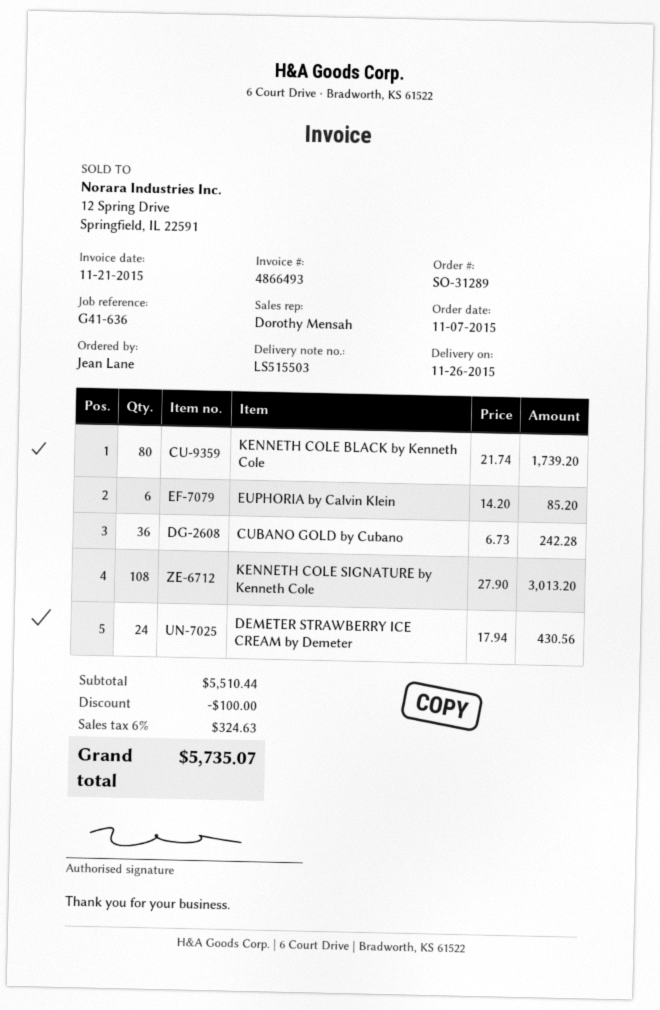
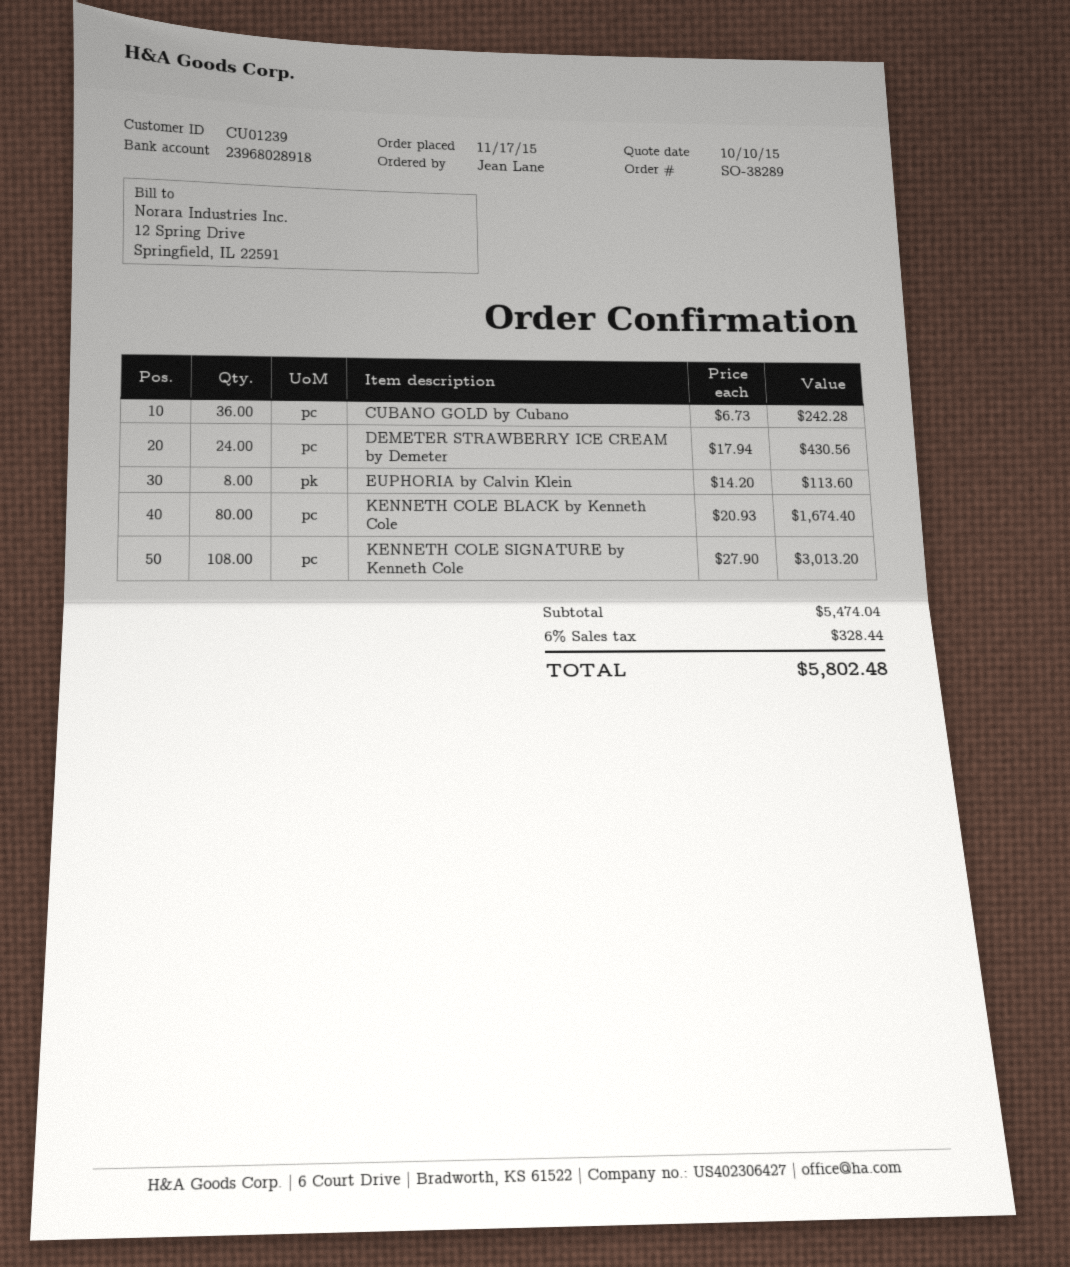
order number: SO-31289 -> SO-38289
order date: 2015-11-07 -> 2015-11-17
KENNETH COLE BLACK by Kenneth Cole: 80 x 21.74 = 1739.20 -> 80 x 20.93 = 1674.40
EUPHORIA by Calvin Klein: 6 x 14.20 = 85.20 -> 8 x 14.20 = 113.60
subtotal: 5510.44 -> 5474.04
discount: 100.00 -> none
tax: 6% = 324.63 -> 6% = 328.44
total: 5735.07 -> 5802.48

